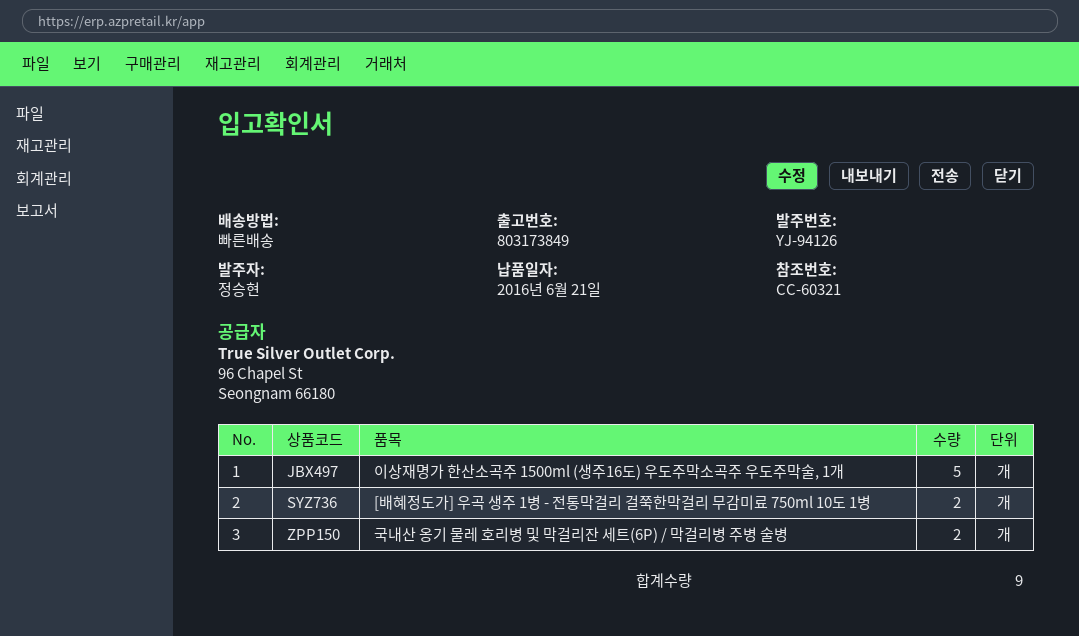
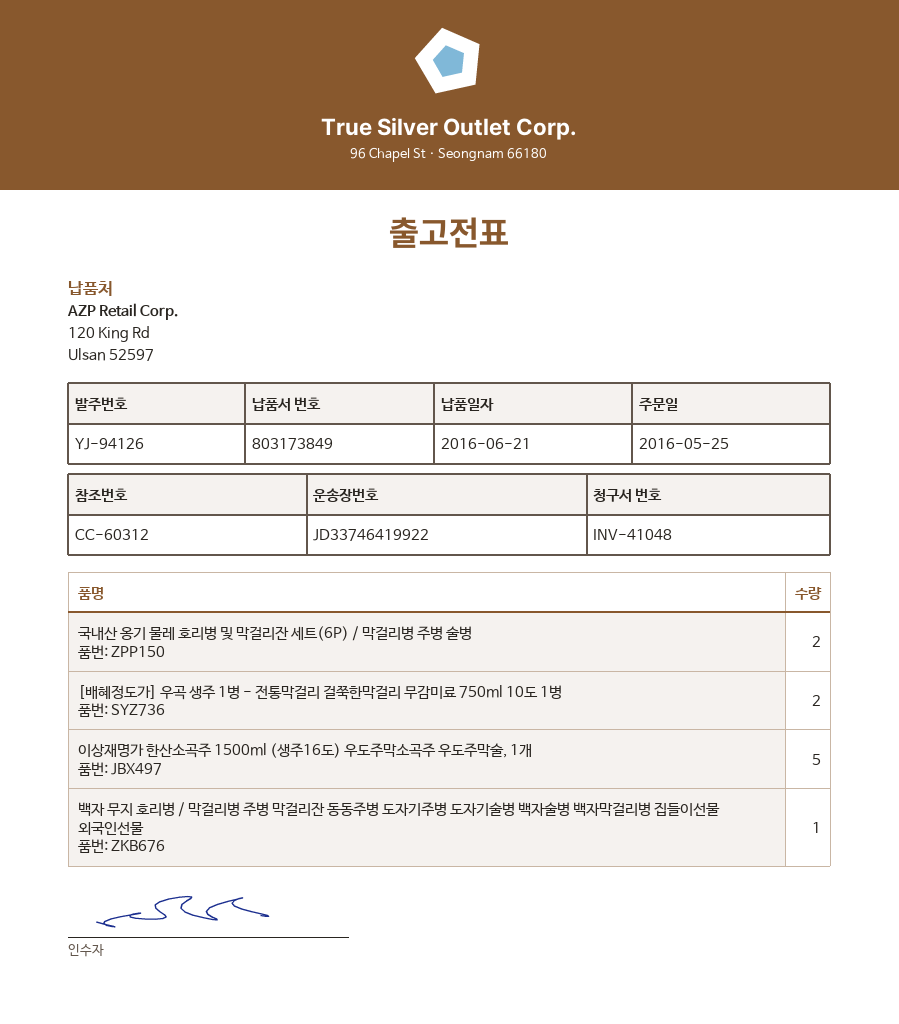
reference: CC-60321 -> CC-60312
백자 무지 호리병 / 막걸리병 주병 막걸리잔 동동주병 도자기주병 도자기술병 백자술병 백자막걸리병 집들이선물 외국인선물: none -> 1

